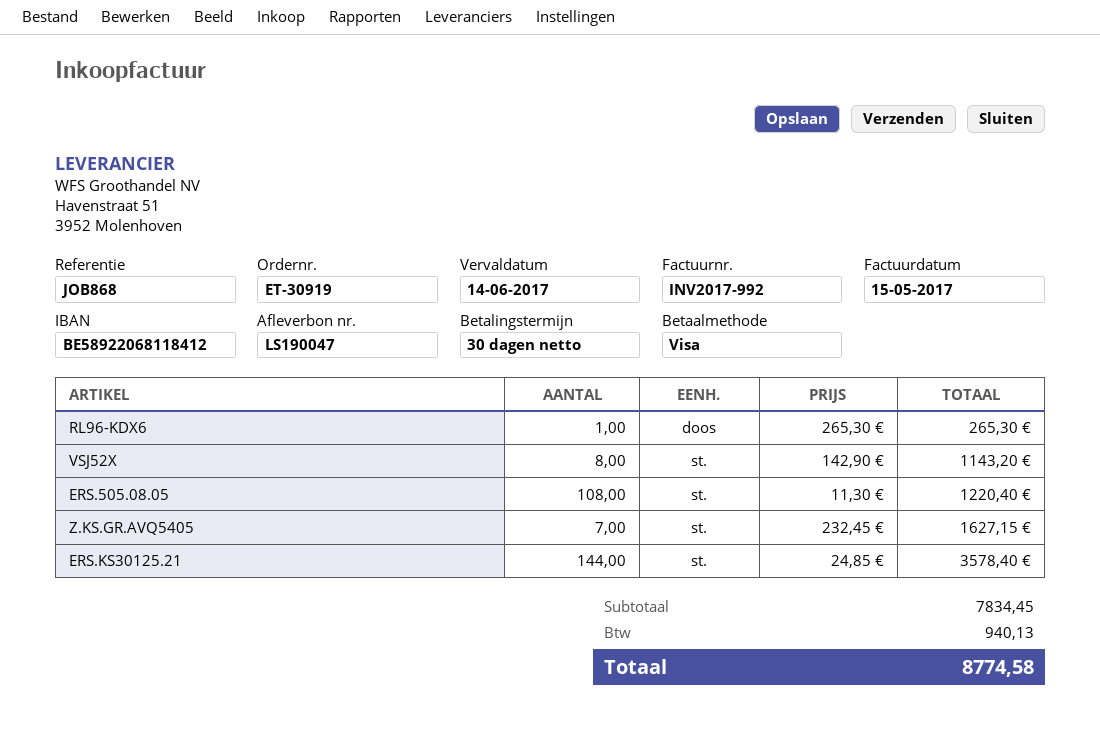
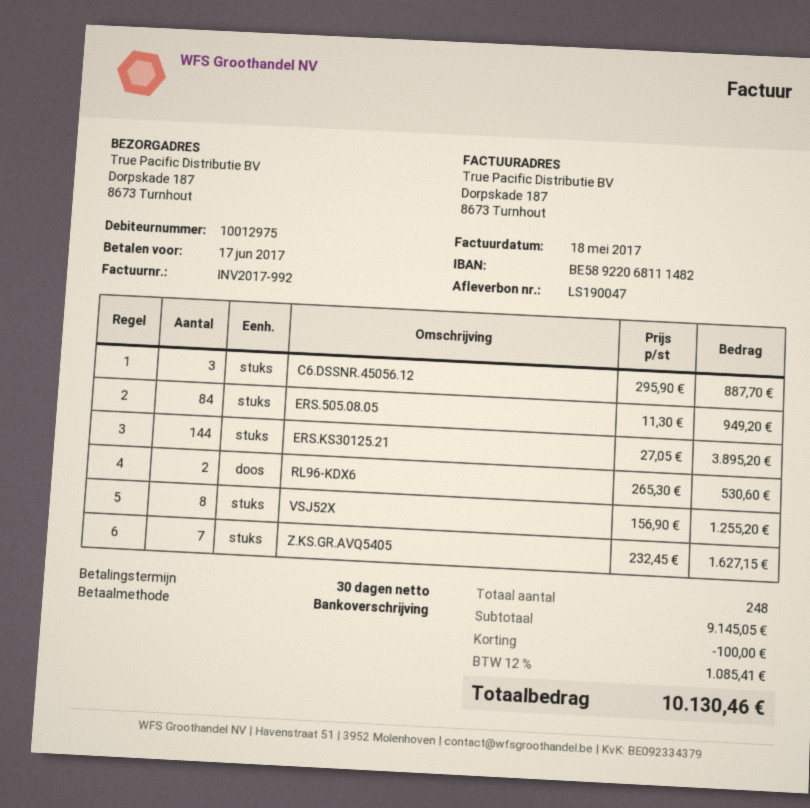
invoice date: 2017-05-15 -> 2017-05-18
due date: 2017-06-14 -> 2017-06-17
payment method: Visa -> bank transfer
bank account: BE58922068118412 -> BE58922068111482
RL96-KDX6: 1 x 265.30 = 265.30 -> 2 x 265.30 = 530.60
VSJ52X: 8 x 142.90 = 1143.20 -> 8 x 156.90 = 1255.20
ERS.505.08.05: 108 x 11.30 = 1220.40 -> 84 x 11.30 = 949.20
ERS.KS30125.21: 144 x 24.85 = 3578.40 -> 144 x 27.05 = 3895.20
C6.DSSNR.45056.12: none -> 3 x 295.90 = 887.70
subtotal: 7834.45 -> 9145.05
discount: none -> 100.00
tax: 940.13 -> 1085.41
total: 8774.58 -> 10130.46

